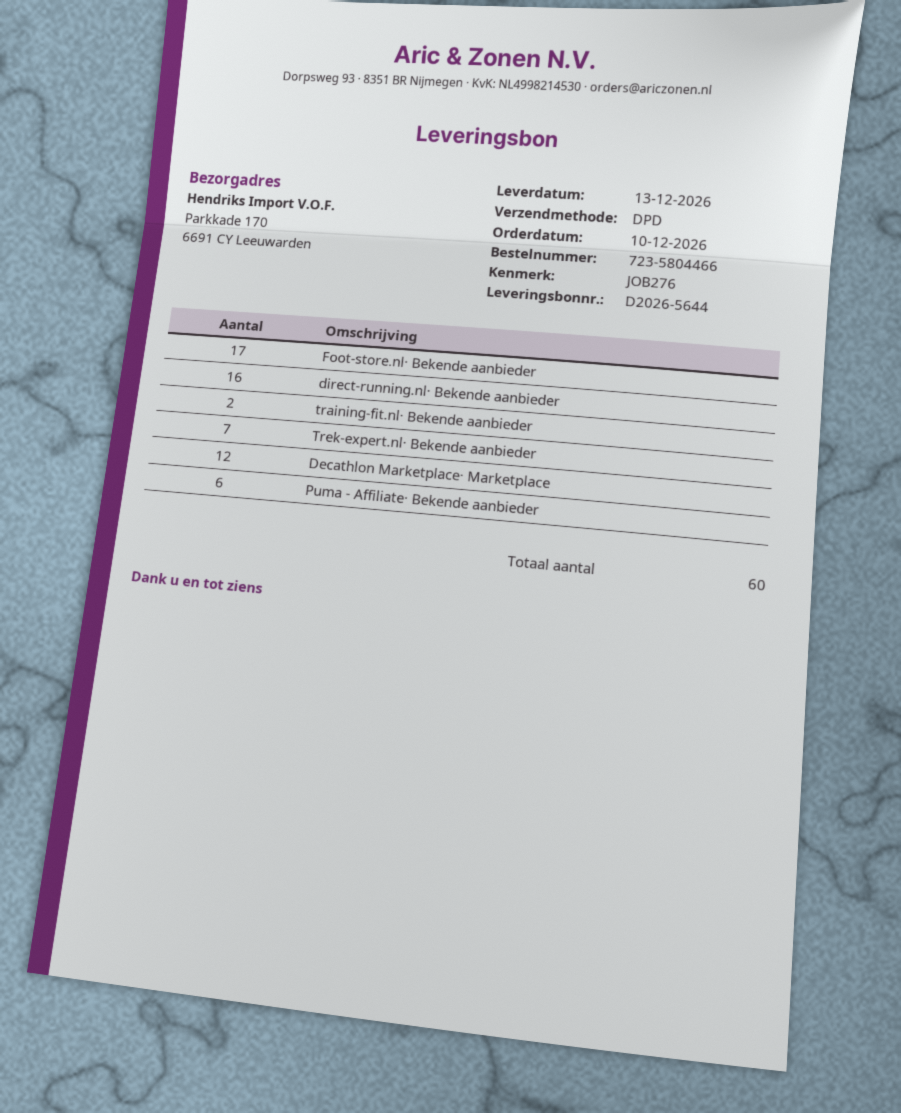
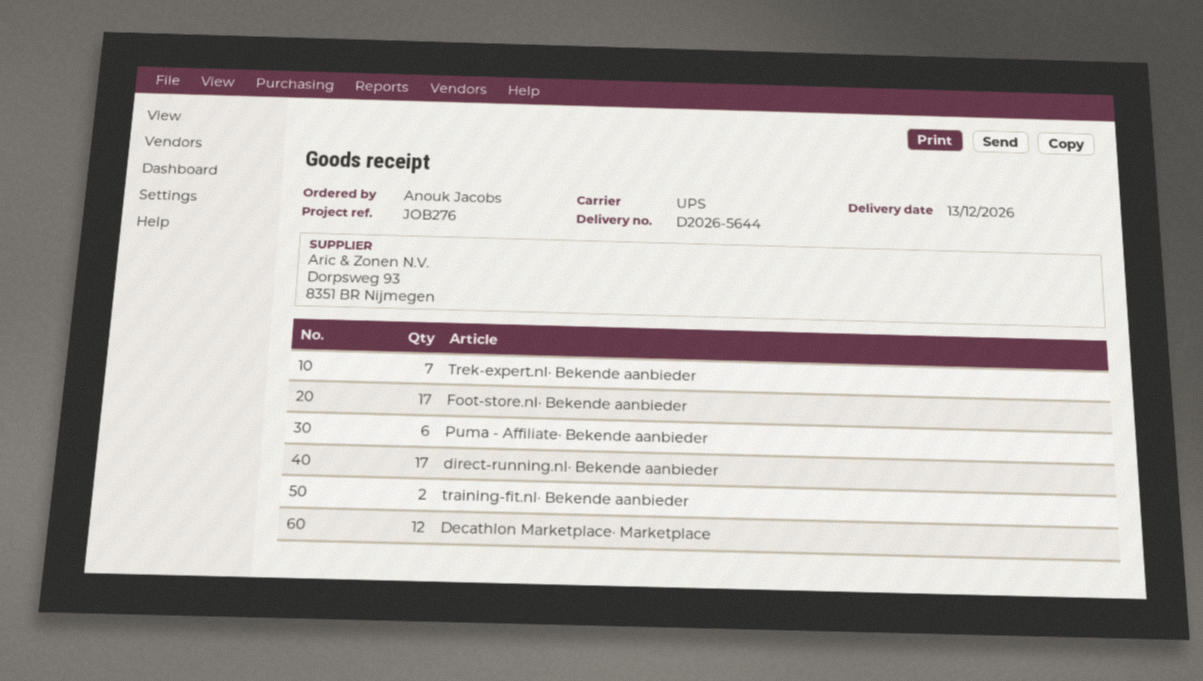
shipping method: DPD -> UPS
direct-running.nl· Bekende aanbieder: 16 -> 17

